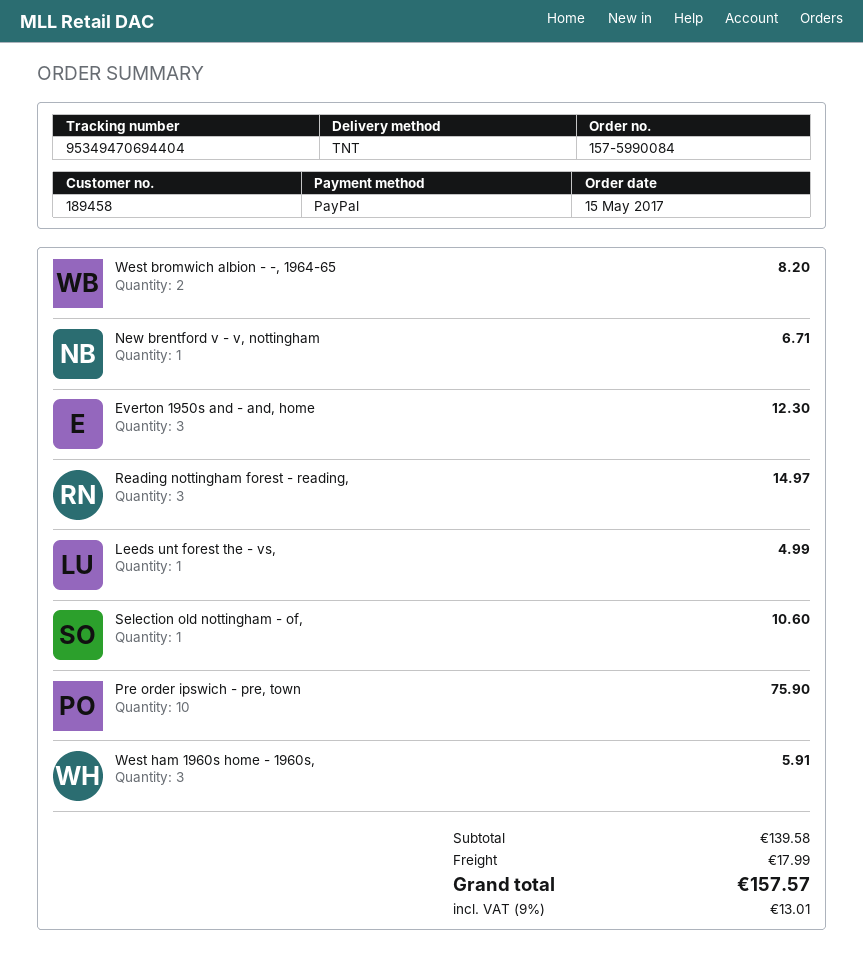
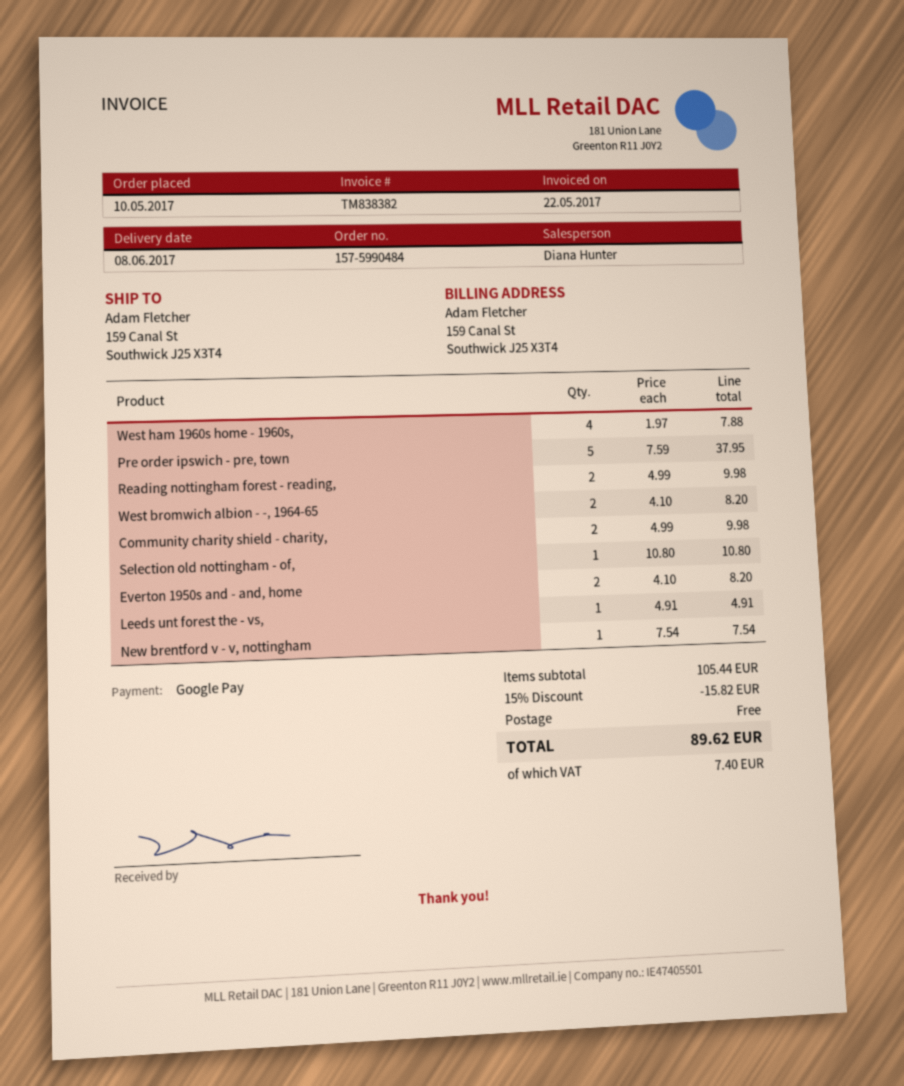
order number: 157-5990084 -> 157-5990484
order date: 2017-05-15 -> 2017-05-10
payment method: PayPal -> Google Pay
New brentford v - v, nottingham: 1 for 6.71 -> 1 for 7.54
Everton 1950s and - and, home: 3 for 12.30 -> 2 for 8.20
Reading nottingham forest - reading,: 3 for 14.97 -> 2 for 9.98
Leeds unt forest the - vs,: 1 for 4.99 -> 1 for 4.91
Selection old nottingham - of,: 1 for 10.60 -> 1 for 10.80
Pre order ipswich - pre, town: 10 for 75.90 -> 5 for 37.95
West ham 1960s home - 1960s,: 3 for 5.91 -> 4 for 7.88
Community charity shield - charity,: none -> 2 for 9.98
subtotal: 139.58 -> 105.44
discount: none -> 15% = 15.82
shipping: 17.99 -> 0.00
tax: 13.01 -> 7.40
total: 157.57 -> 89.62

